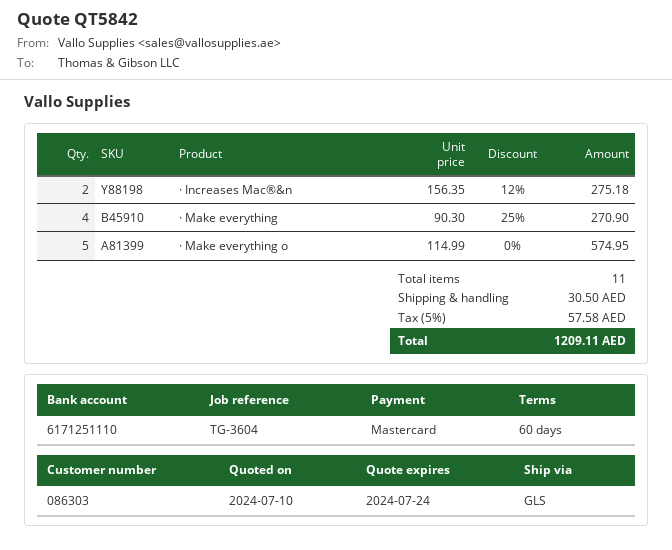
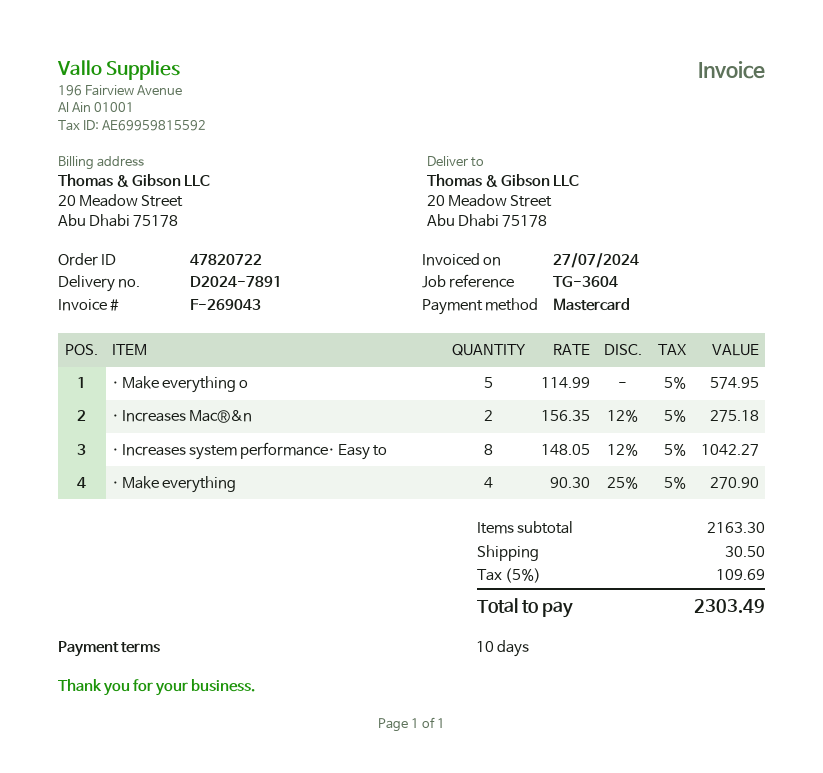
payment terms: 60 days -> 10 days
· Increases system performance· Easy to: none -> 8 x 148.05 - 12% = 1042.27
tax: 5% = 57.58 -> 5% = 109.69
total: 1209.11 -> 2303.49

